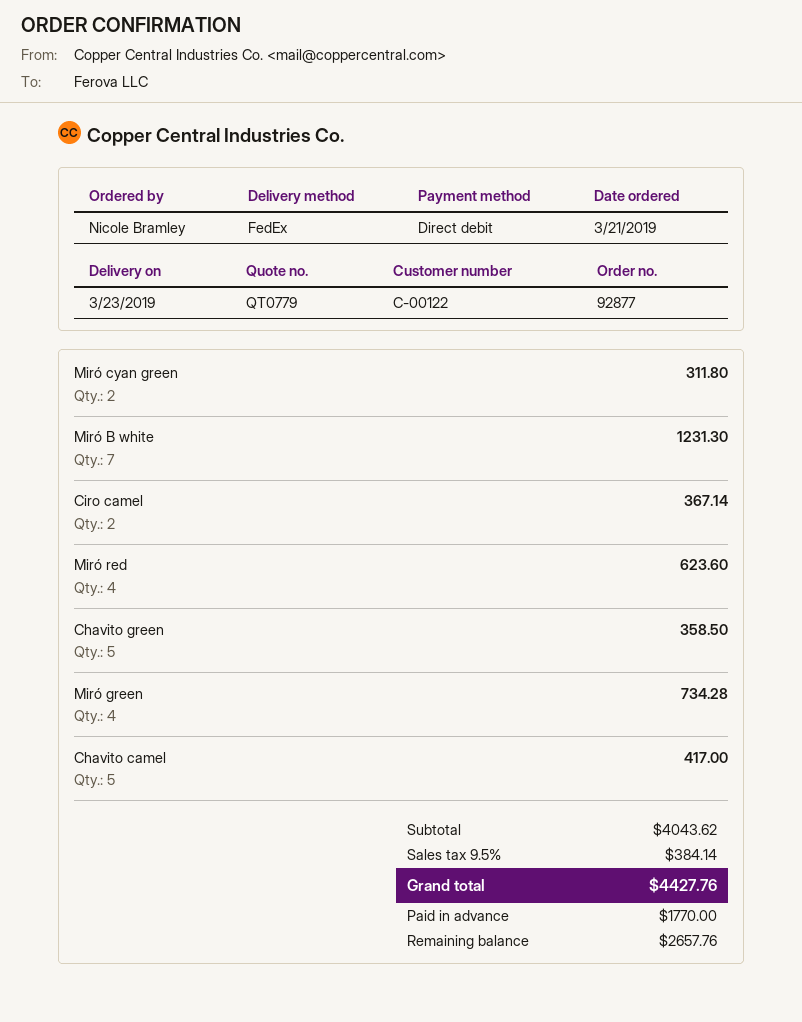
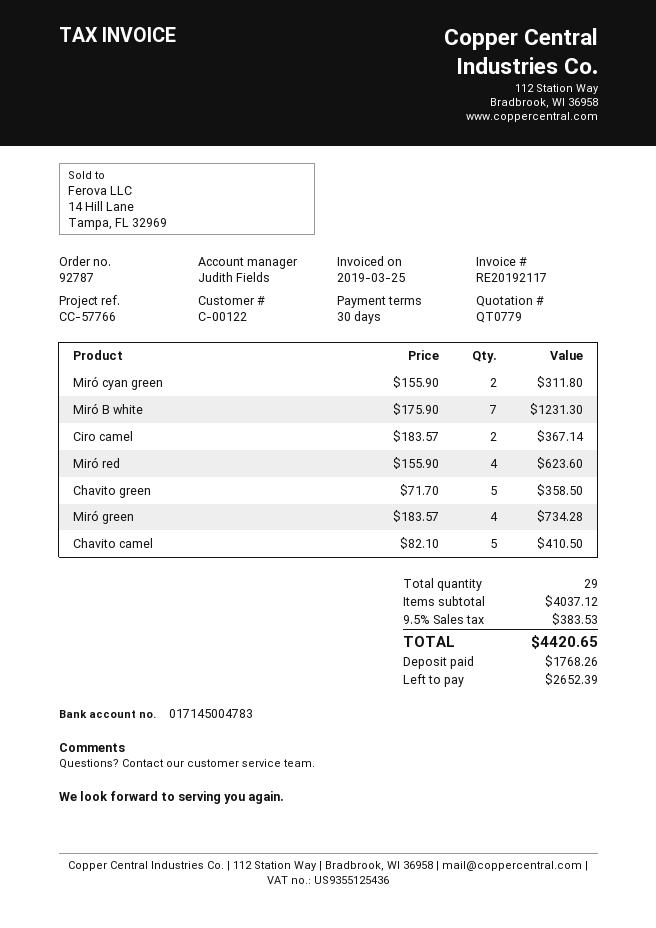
order number: 92877 -> 92787
Chavito camel: 5 for 417.00 -> 5 for 410.50
subtotal: 4043.62 -> 4037.12
tax: 9.5% = 384.14 -> 9.5% = 383.53
total: 4427.76 -> 4420.65
deposit: 1770.00 -> 1768.26
balance: 2657.76 -> 2652.39

